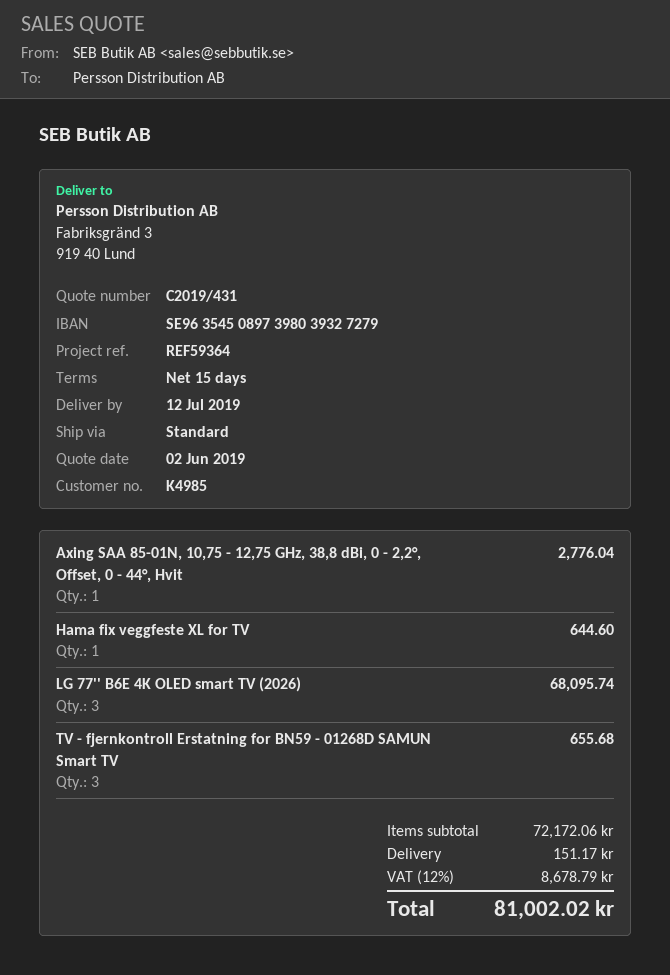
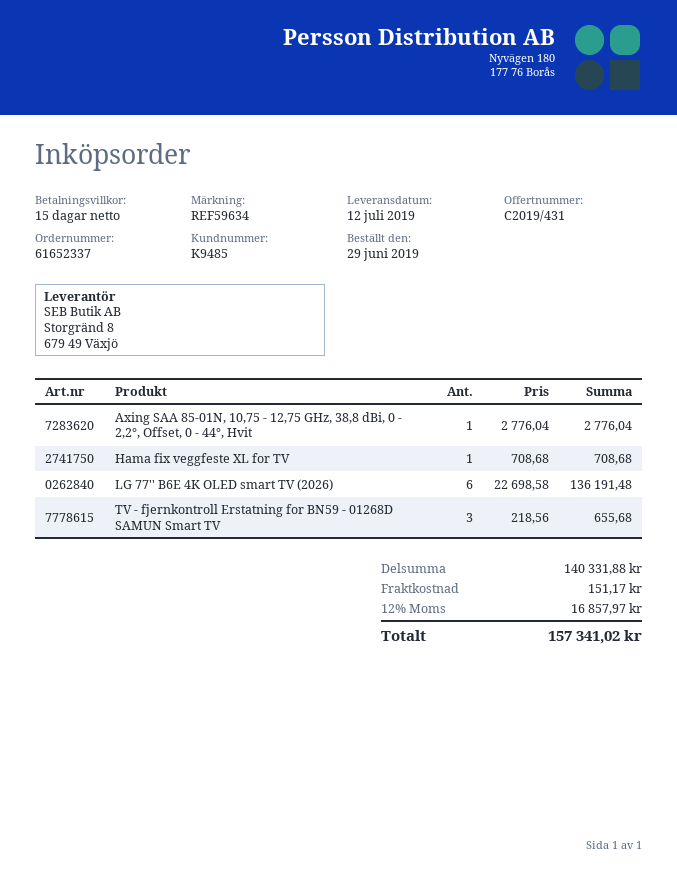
customer number: K4985 -> K9485
reference: REF59364 -> REF59634
Hama fix veggfeste XL for TV: 1 for 644.60 -> 1 for 708.68
LG 77'' B6E 4K OLED smart TV (2026): 3 for 68095.74 -> 6 for 136191.48
subtotal: 72172.06 -> 140331.88
tax: 12% = 8678.79 -> 12% = 16857.97
total: 81002.02 -> 157341.02

